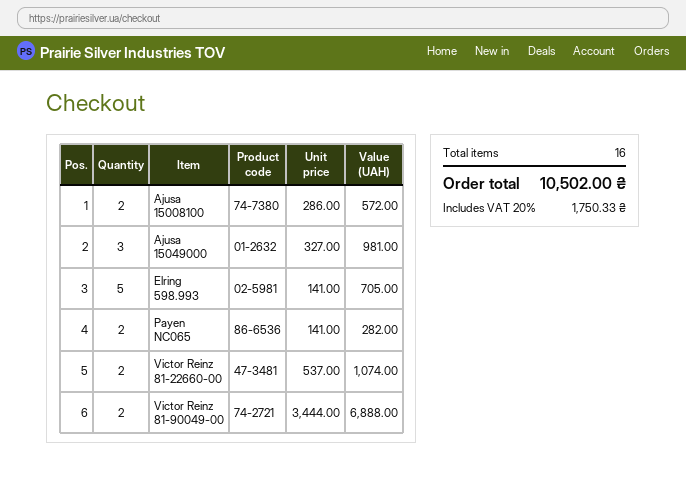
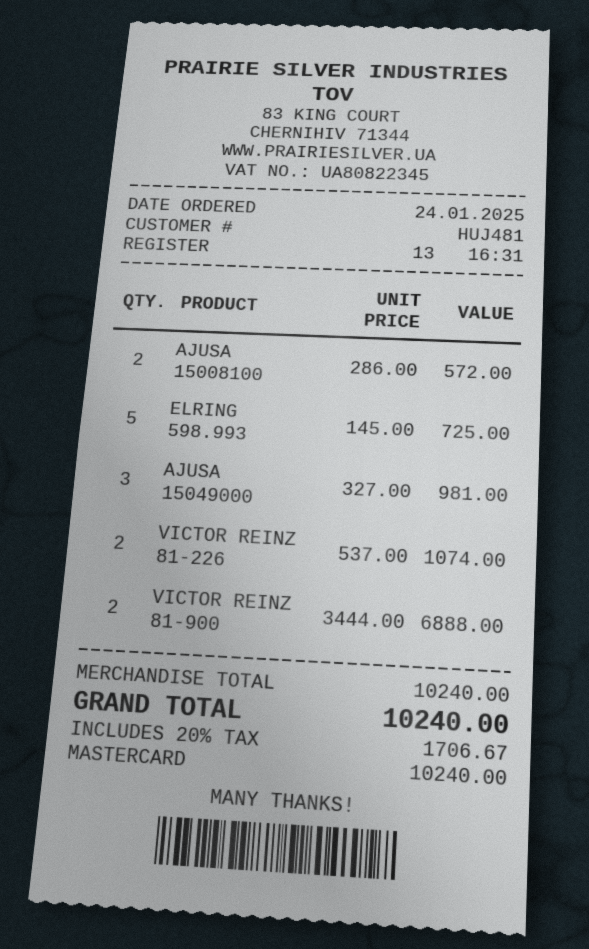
Elring 598.993: 5 x 141.00 = 705.00 -> 5 x 145.00 = 725.00
Payen NC065: 2 x 141.00 = 282.00 -> none
tax: 20% = 1750.33 -> 20% = 1706.67
total: 10502.00 -> 10240.00

